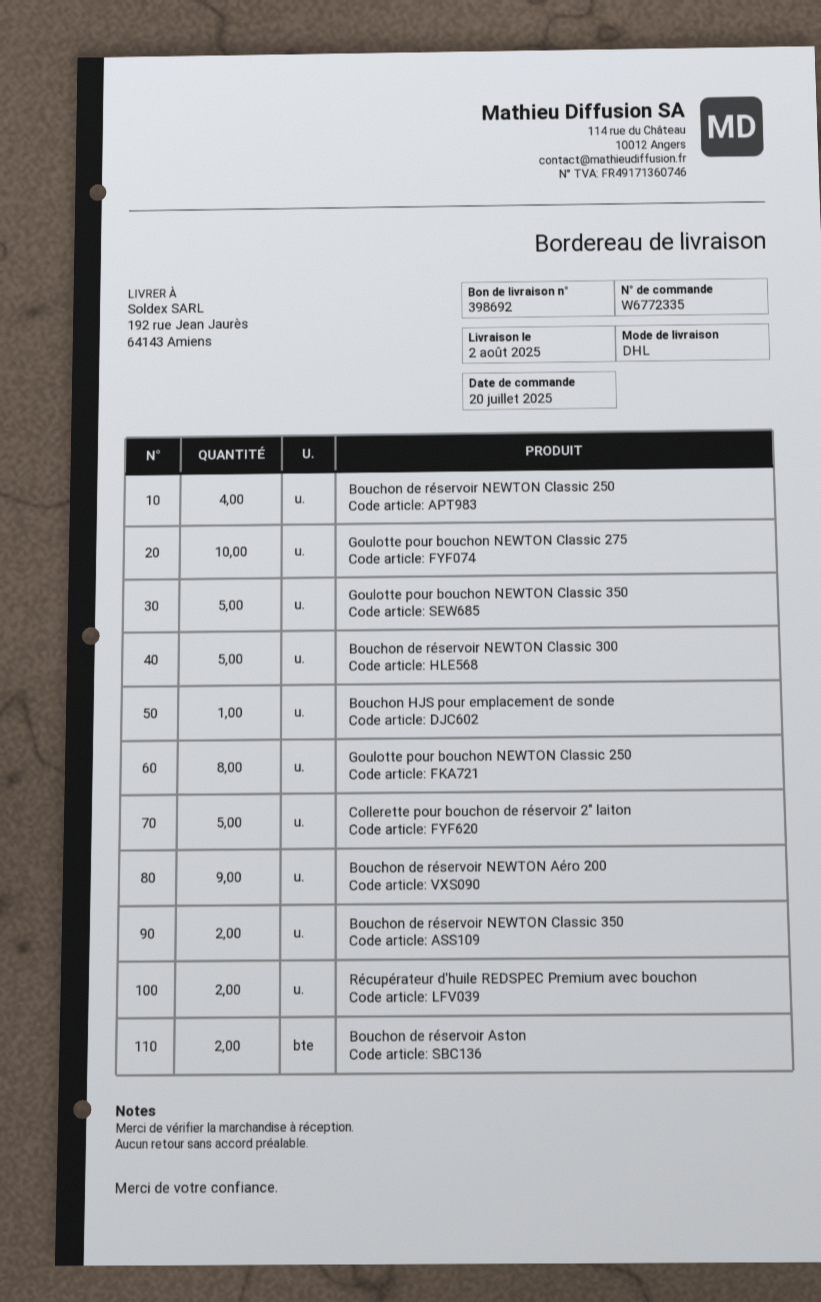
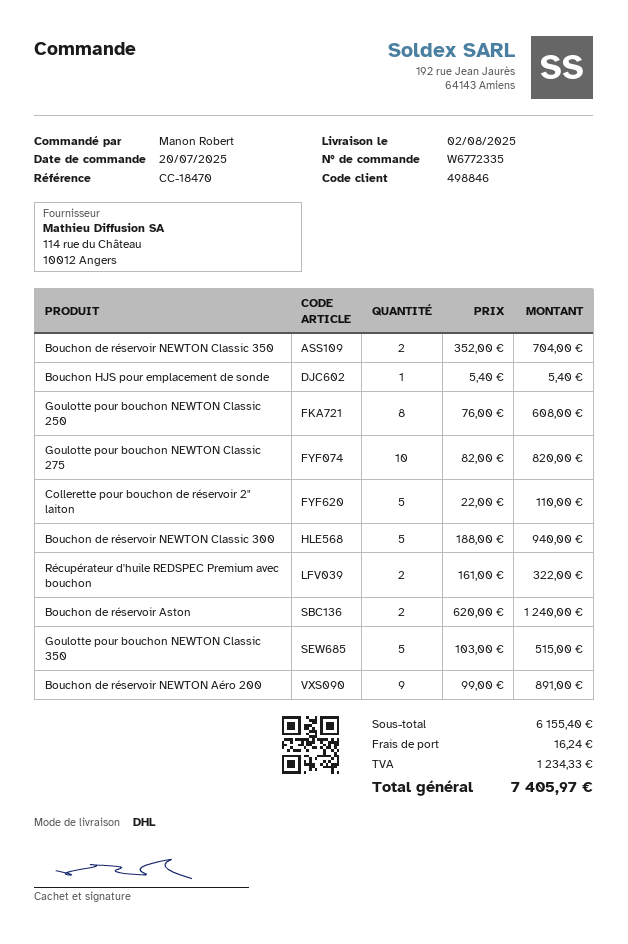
Bouchon de réservoir NEWTON Classic 250: 4 -> none

